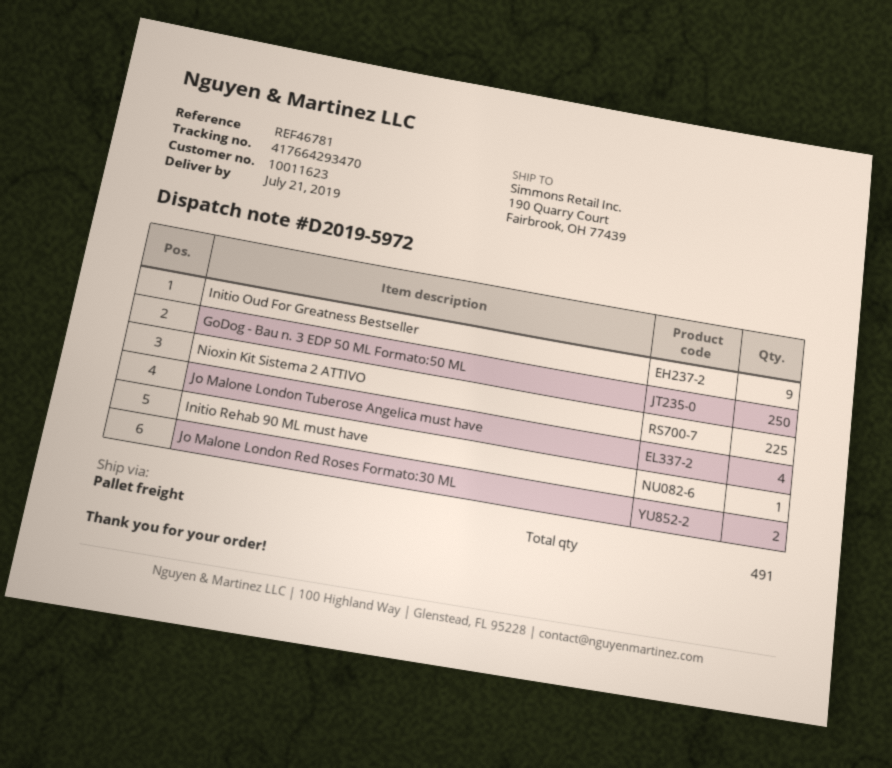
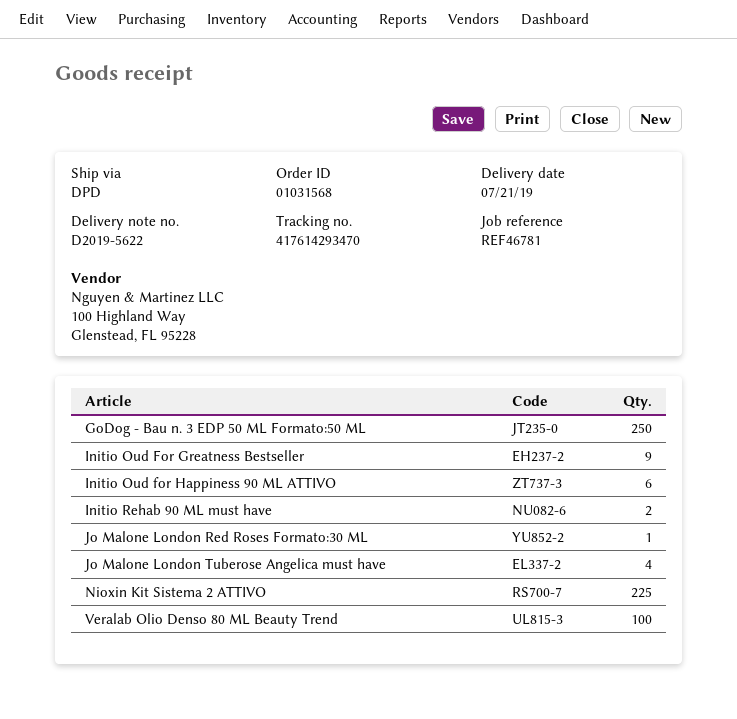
delivery note number: D2019-5972 -> D2019-5622
shipping method: pallet freight -> DPD
tracking number: 417664293470 -> 417614293470
Initio Rehab 90 ML must have: 1 -> 2
Jo Malone London Red Roses Formato:30 ML: 2 -> 1
Initio Oud for Happiness 90 ML ATTIVO: none -> 6
Veralab Olio Denso 80 ML Beauty Trend: none -> 100

